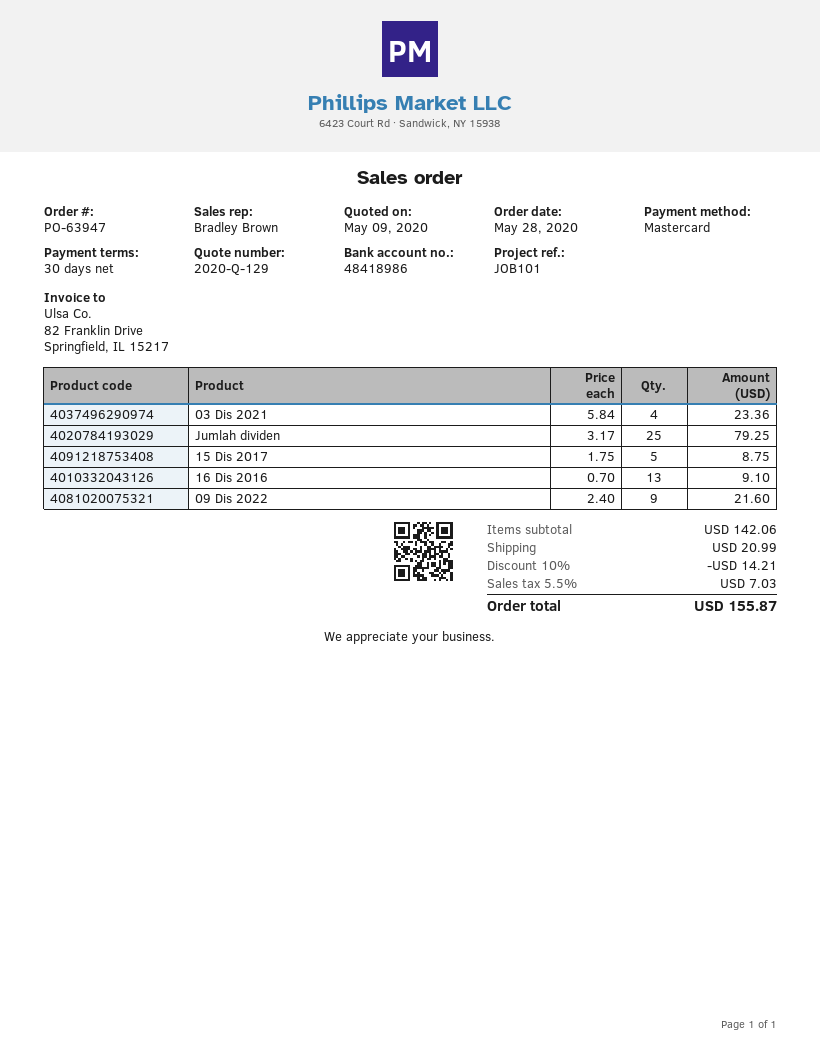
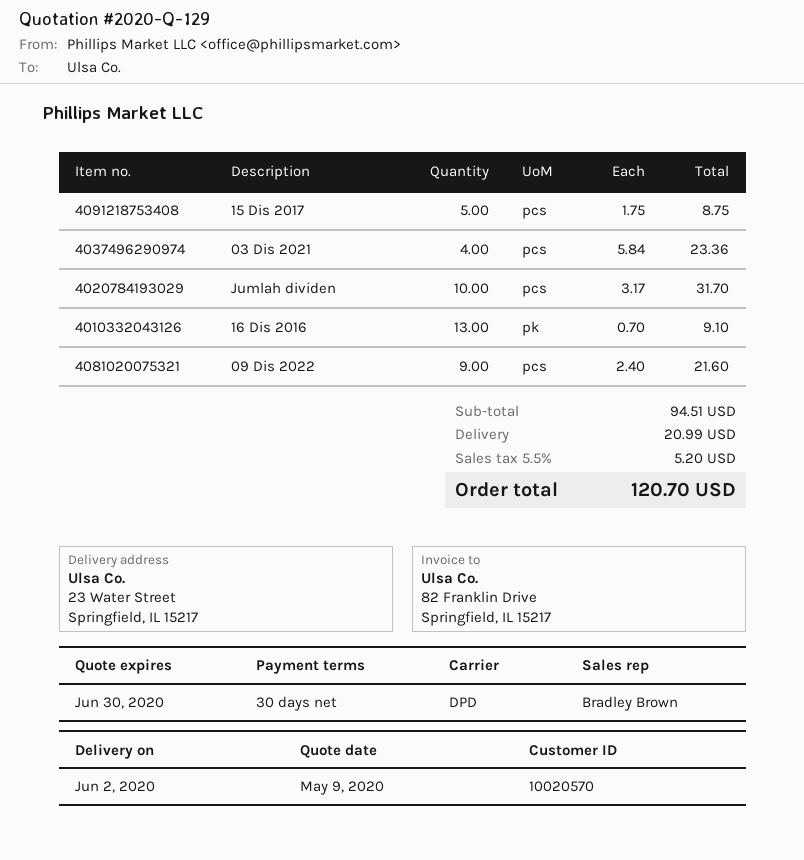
Jumlah dividen: 25 x 3.17 = 79.25 -> 10 x 3.17 = 31.70
subtotal: 142.06 -> 94.51
discount: 10% = 14.21 -> none
tax: 5.5% = 7.03 -> 5.5% = 5.20
total: 155.87 -> 120.70

